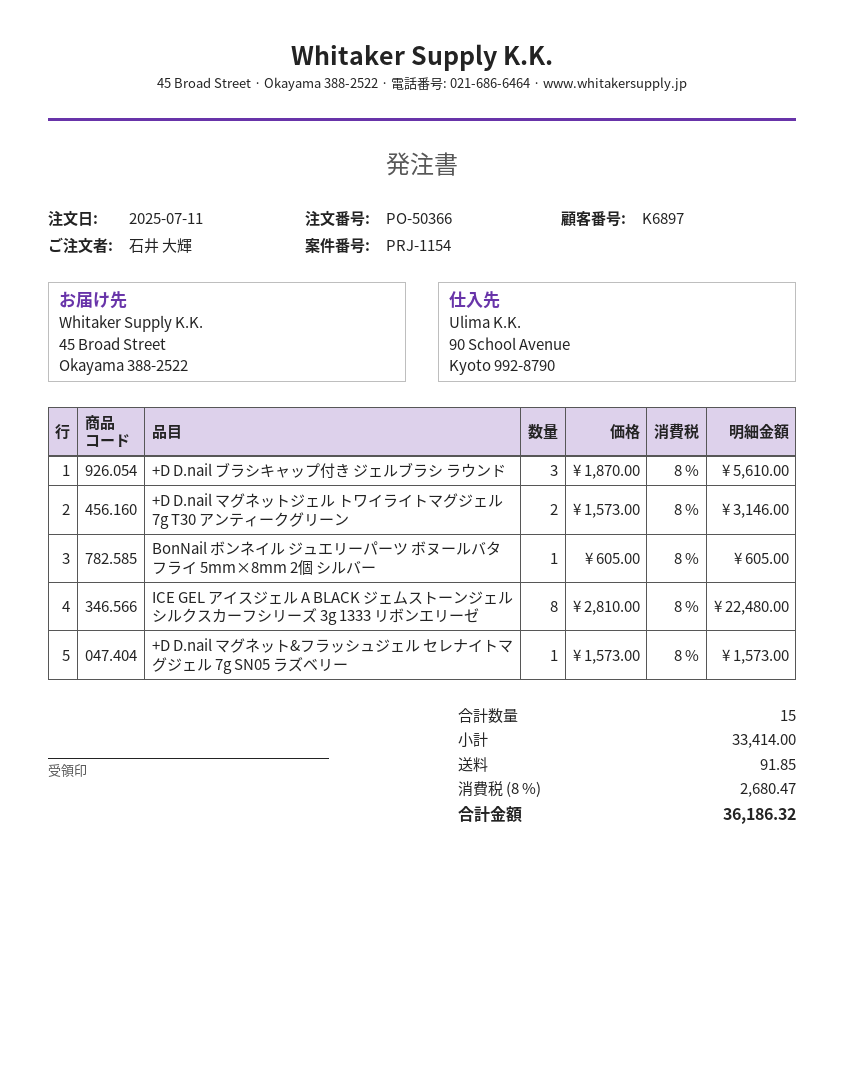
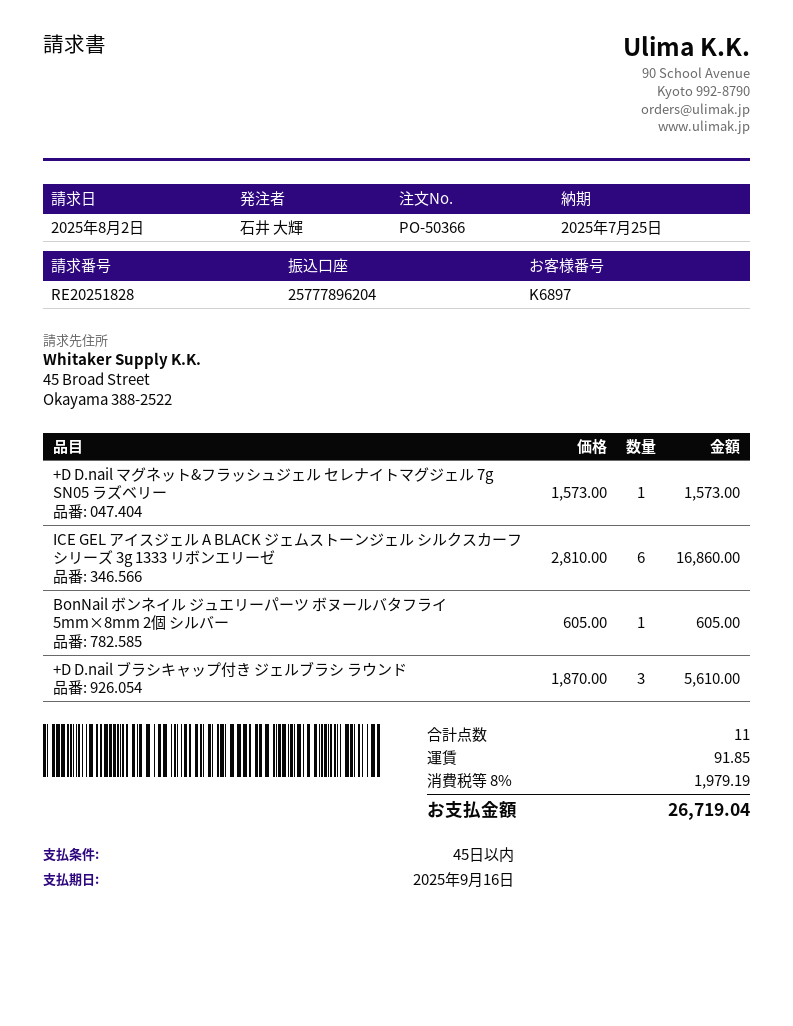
+D D.nail マグネットジェル トワイライトマグジェル 7g T30 アンティークグリーン: 2 x 1573.00 = 3146.00 -> none
ICE GEL アイスジェル A BLACK ジェムストーンジェル シルクスカーフシリーズ 3g 1333 リボンエリーゼ: 8 x 2810.00 = 22480.00 -> 6 x 2810.00 = 16860.00
total quantity: 15 -> 11
tax: 8% = 2680.47 -> 8% = 1979.19
total: 36186.32 -> 26719.04

